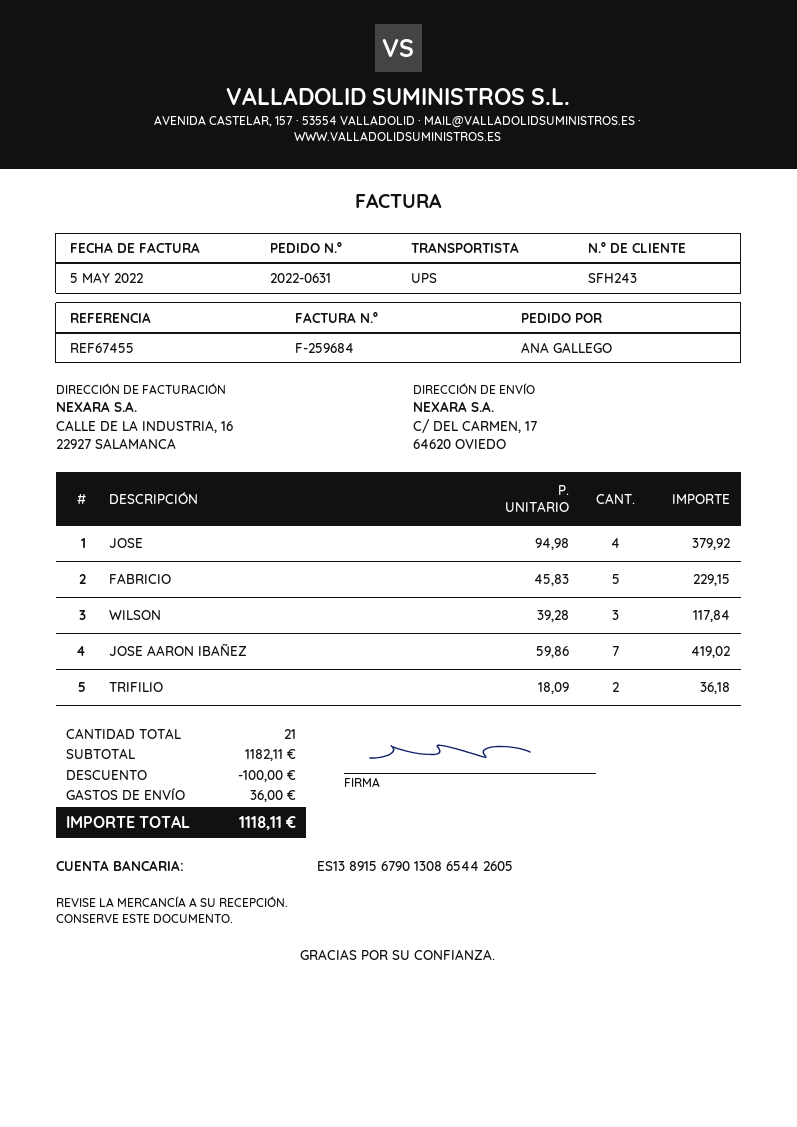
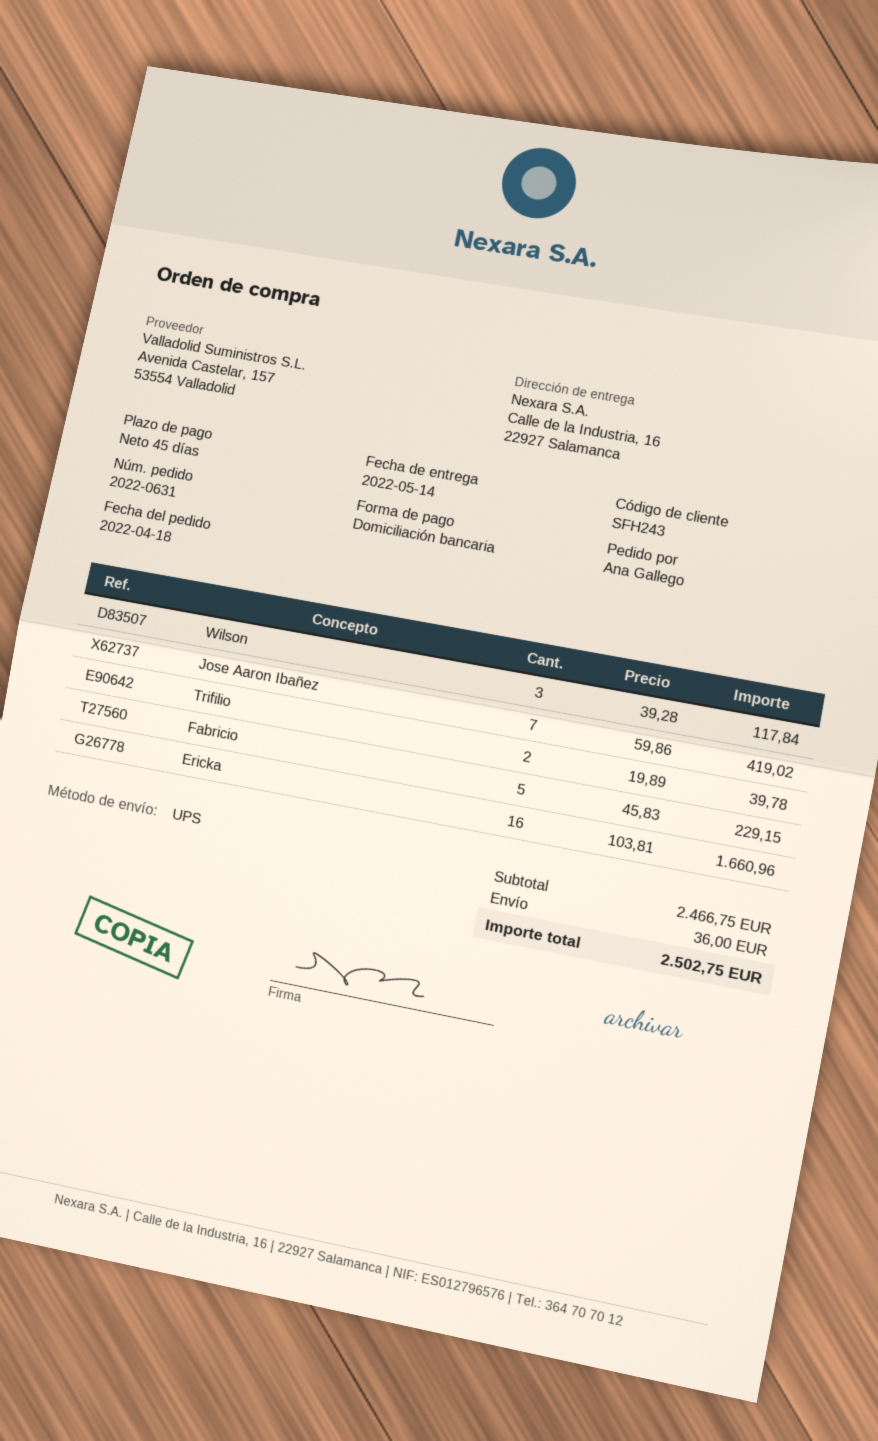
ship to: C/ DEL CARMEN, 17, 64620 OVIEDO -> Calle de la Industria, 16, 22927 Salamanca
JOSE: 4 x 94.98 = 379.92 -> none
TRIFILIO: 2 x 18.09 = 36.18 -> 2 x 19.89 = 39.78
Ericka: none -> 16 x 103.81 = 1660.96
subtotal: 1182.11 -> 2466.75
discount: 100.00 -> none
total: 1118.11 -> 2502.75

